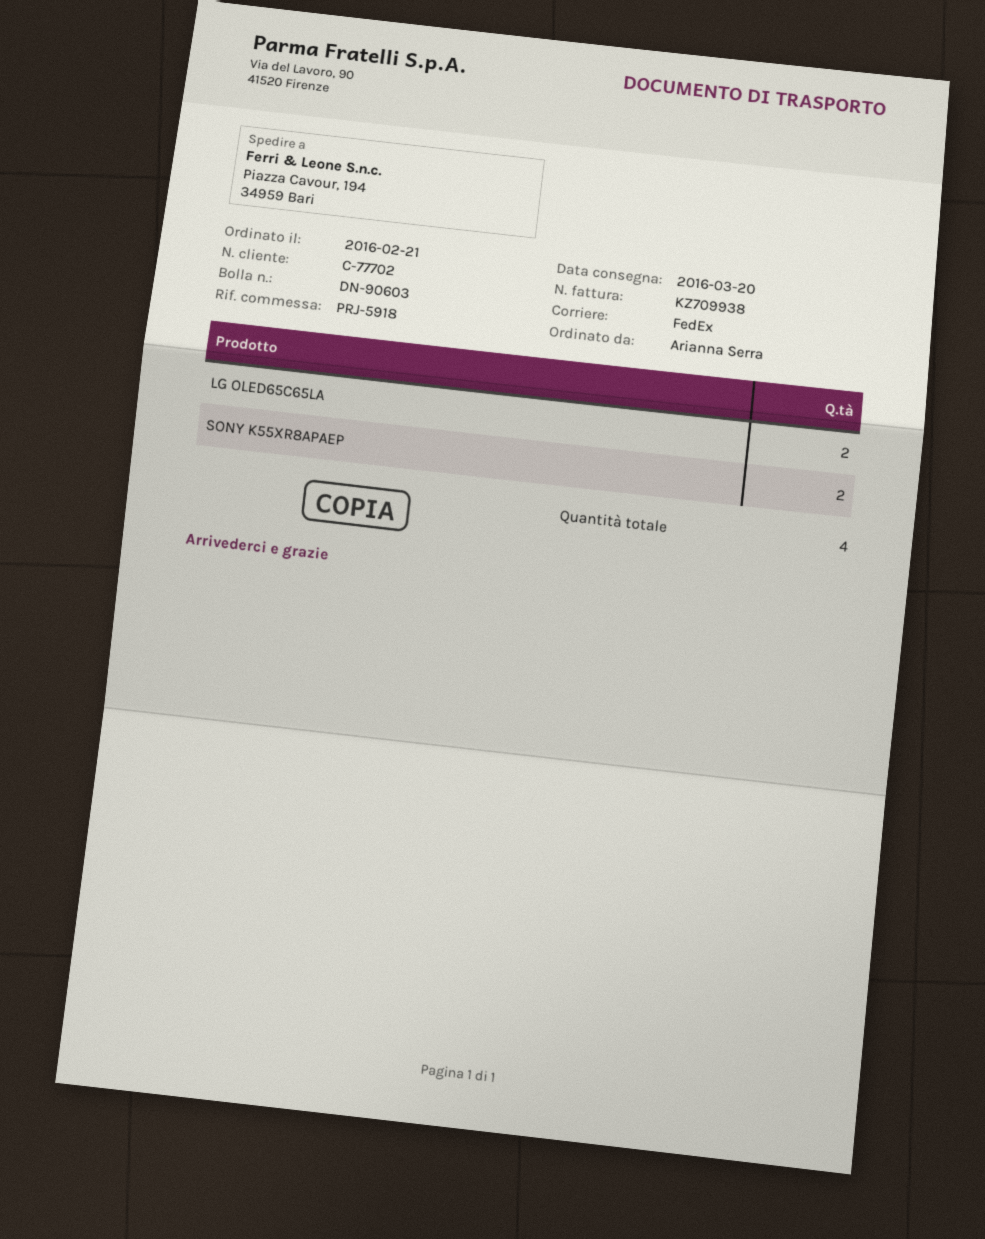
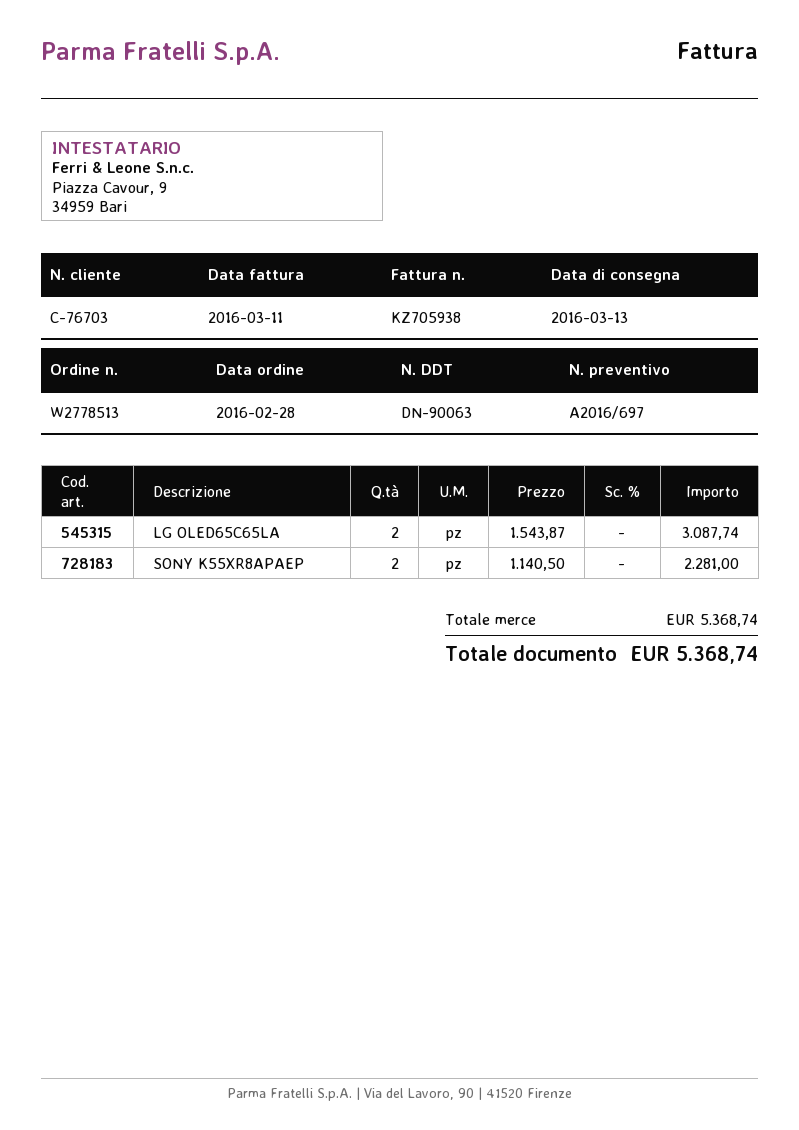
order date: 2016-02-21 -> 2016-02-28
delivery note number: DN-90603 -> DN-90063
delivery date: 2016-03-20 -> 2016-03-13
invoice number: KZ709938 -> KZ705938
customer number: C-77702 -> C-76703

